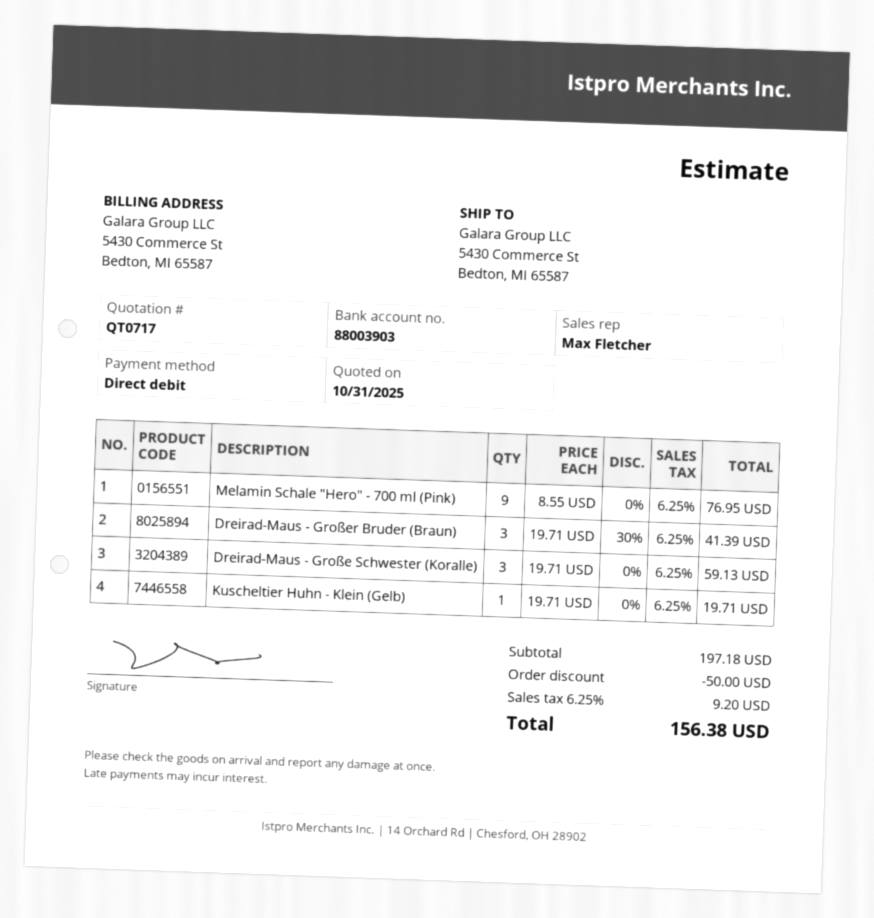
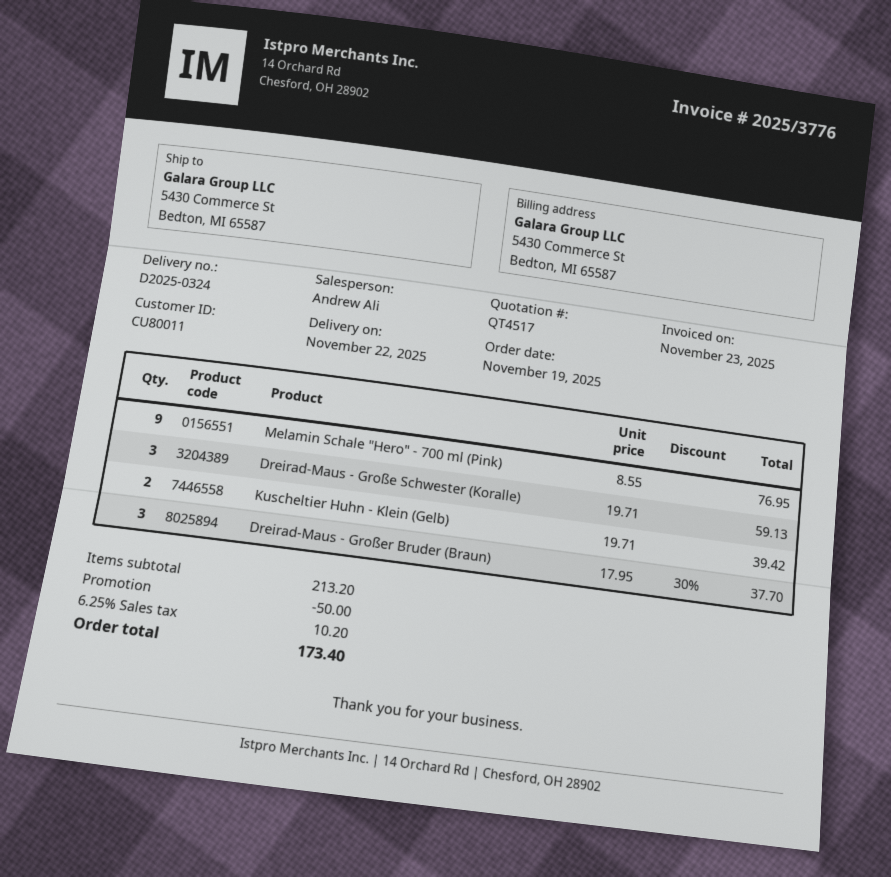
quote number: QT0717 -> QT4517
sales rep: Max Fletcher -> Andrew Ali
Dreirad-Maus - Großer Bruder (Braun): 3 x 19.71 - 30% = 41.39 -> 3 x 17.95 - 30% = 37.70
Kuscheltier Huhn - Klein (Gelb): 1 x 19.71 = 19.71 -> 2 x 19.71 = 39.42
subtotal: 197.18 -> 213.20
tax: 6.25% = 9.20 -> 6.25% = 10.20
total: 156.38 -> 173.40

